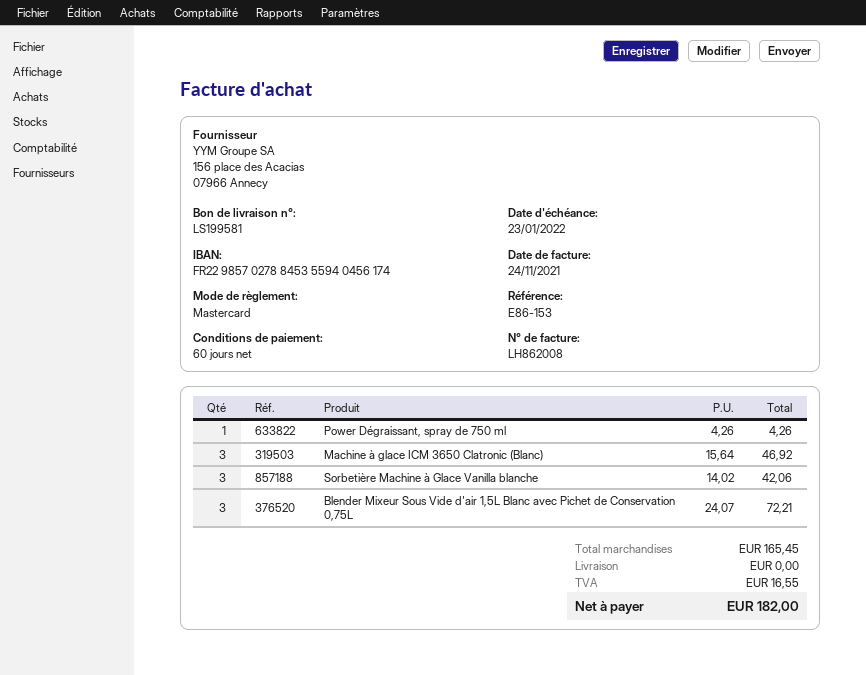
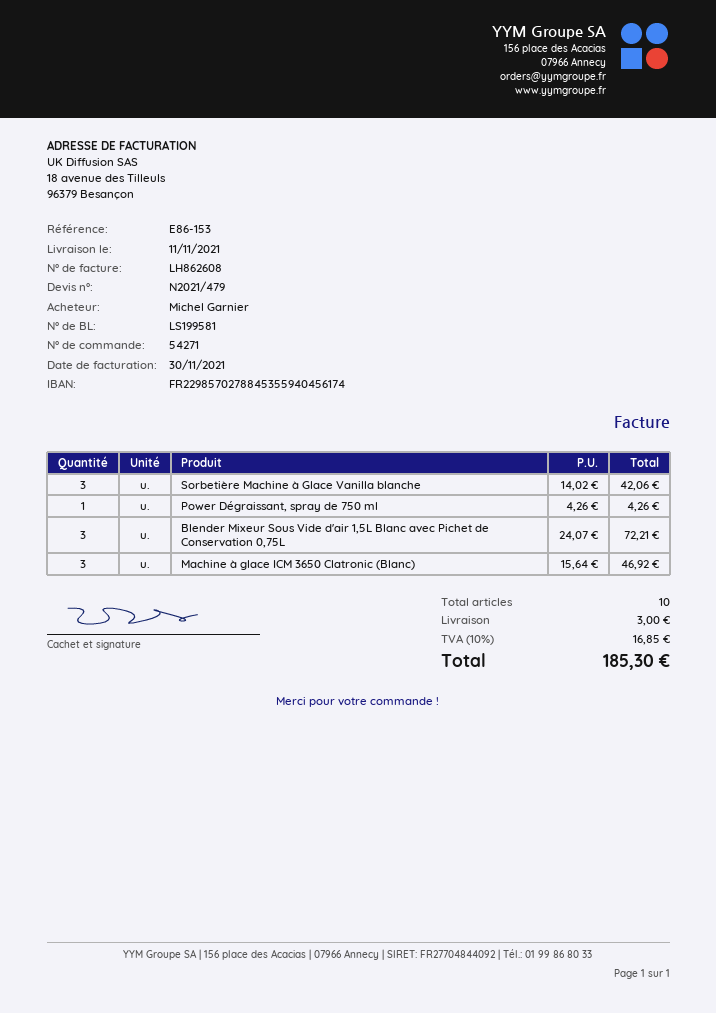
invoice number: LH862008 -> LH862608
invoice date: 2021-11-24 -> 2021-11-30
shipping: 0.00 -> 3.00
tax: 16.55 -> 16.85
total: 182.00 -> 185.30

